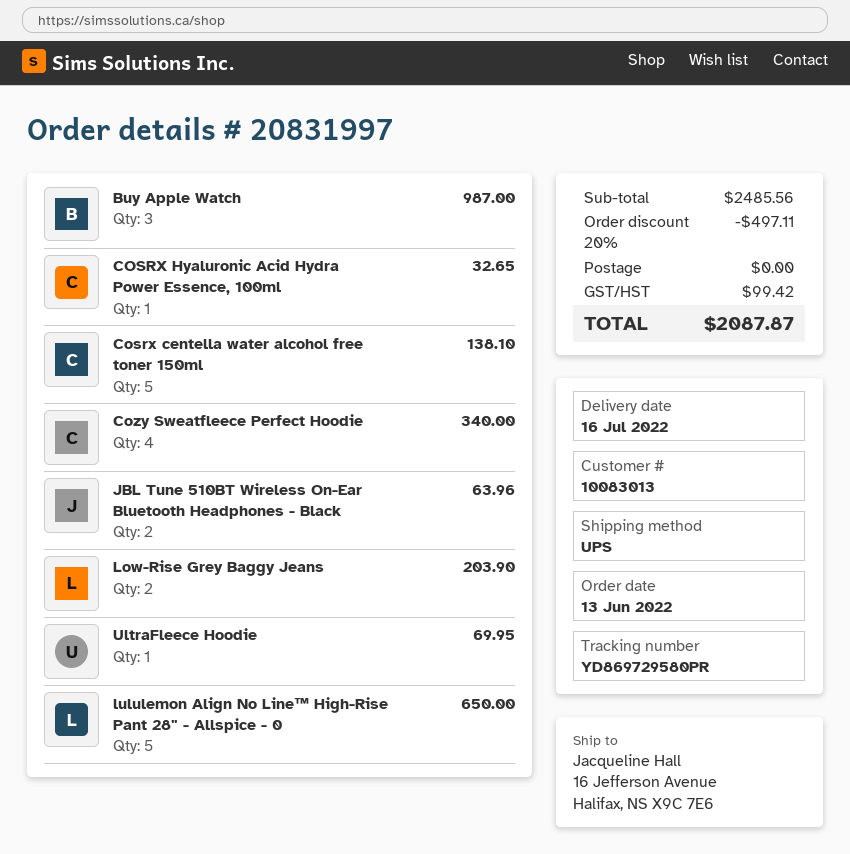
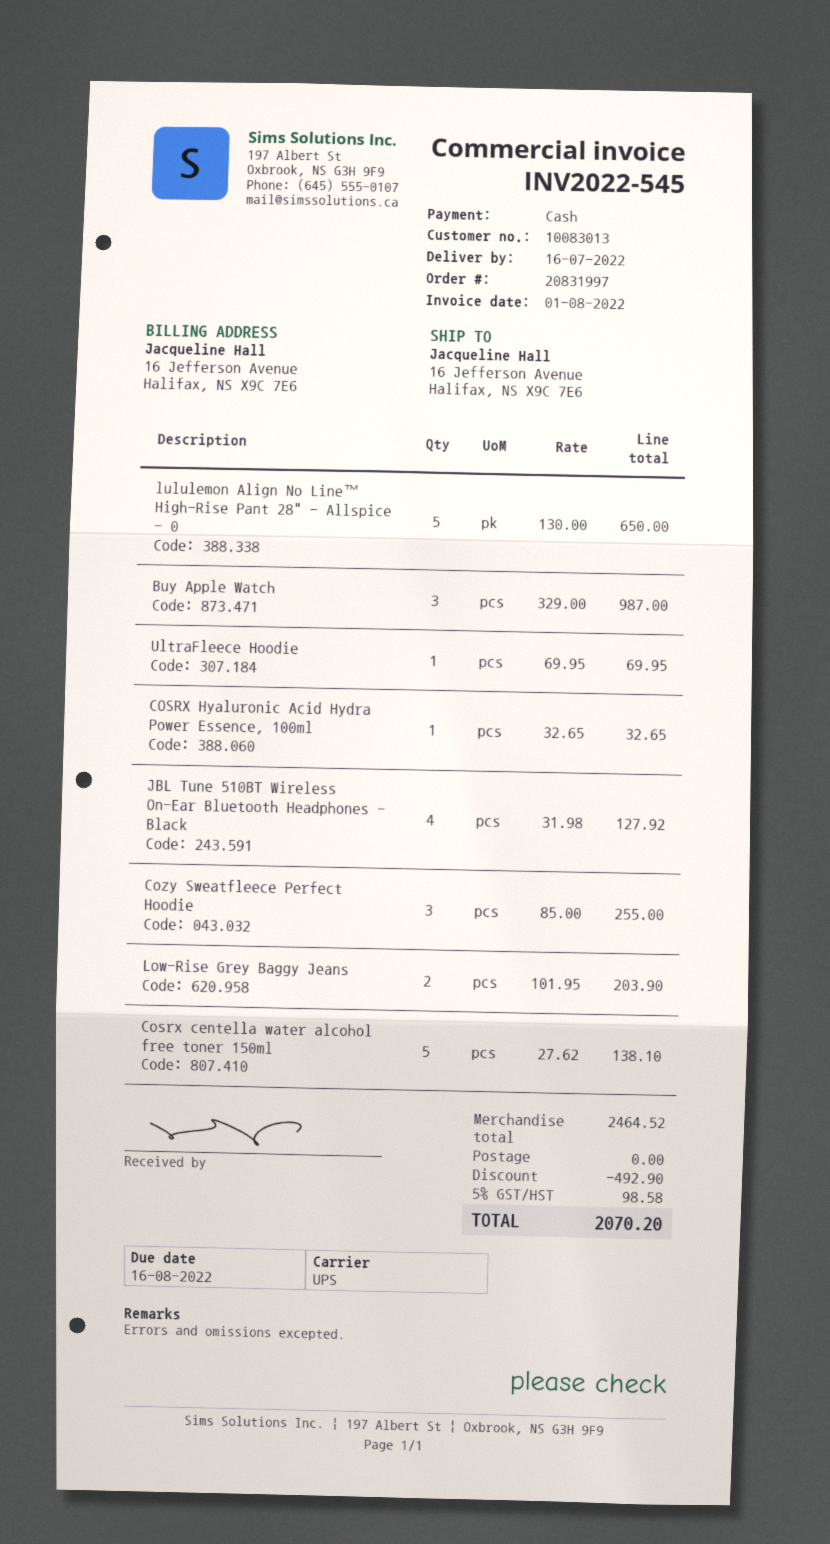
Cozy Sweatfleece Perfect Hoodie: 4 for 340.00 -> 3 for 255.00
JBL Tune 510BT Wireless On-Ear Bluetooth Headphones - Black: 2 for 63.96 -> 4 for 127.92
subtotal: 2485.56 -> 2464.52
discount: 497.11 -> 492.90
tax: 99.42 -> 98.58
total: 2087.87 -> 2070.20

